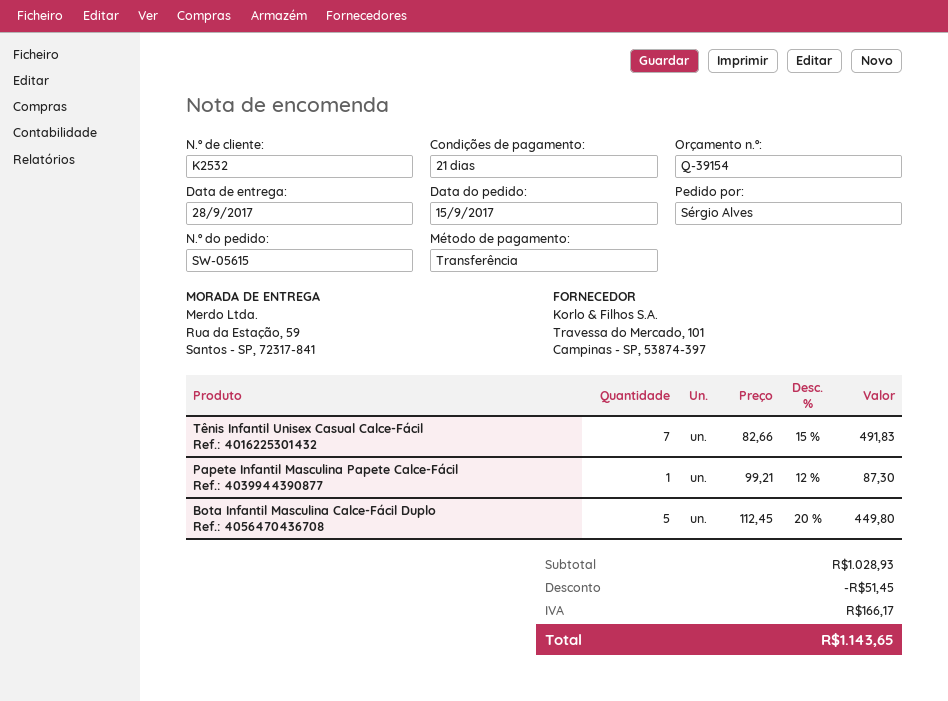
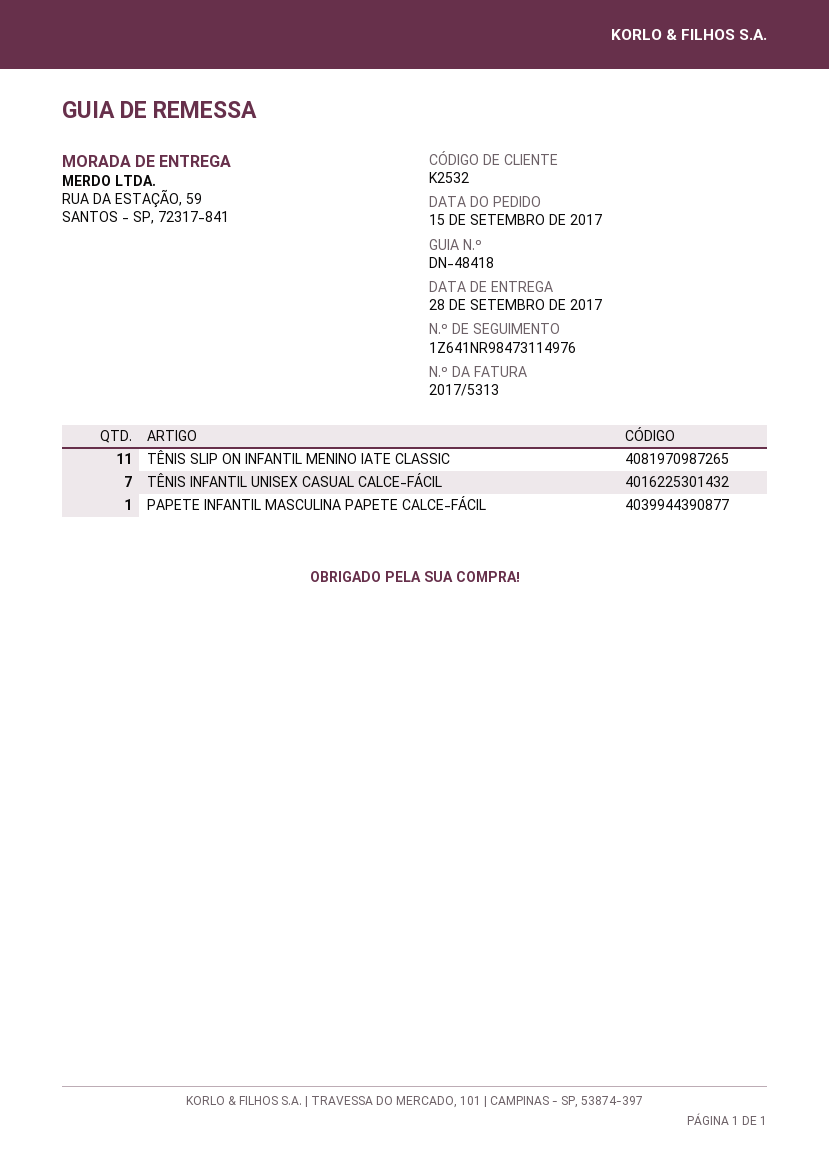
Bota Infantil Masculina Calce-Fácil Duplo: 5 -> none
TÊNIS SLIP ON INFANTIL MENINO IATE CLASSIC: none -> 11

